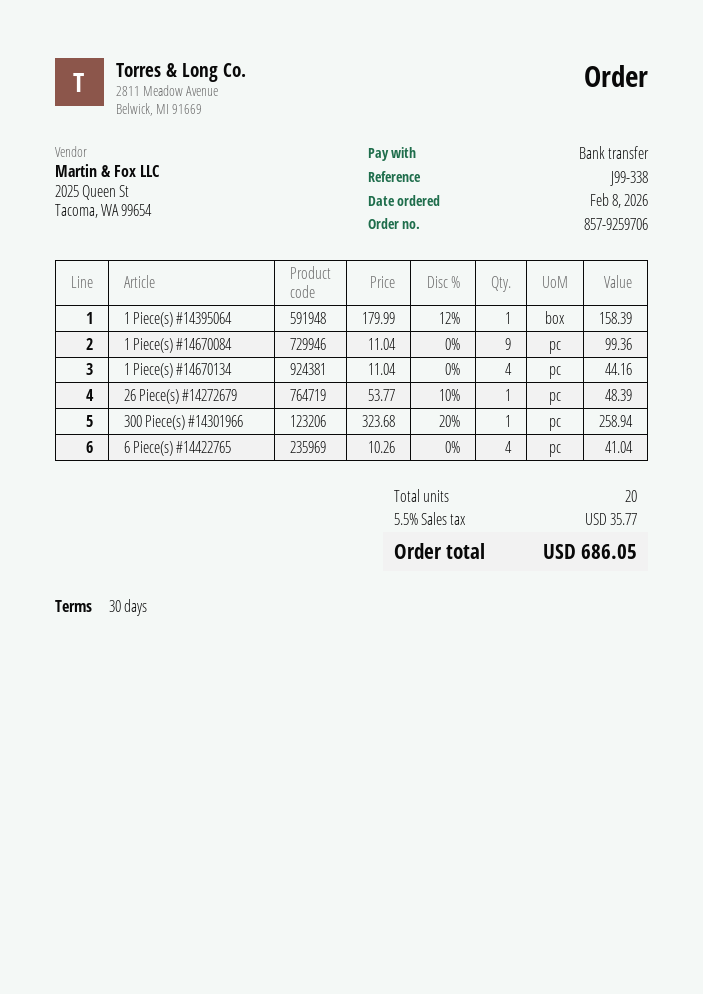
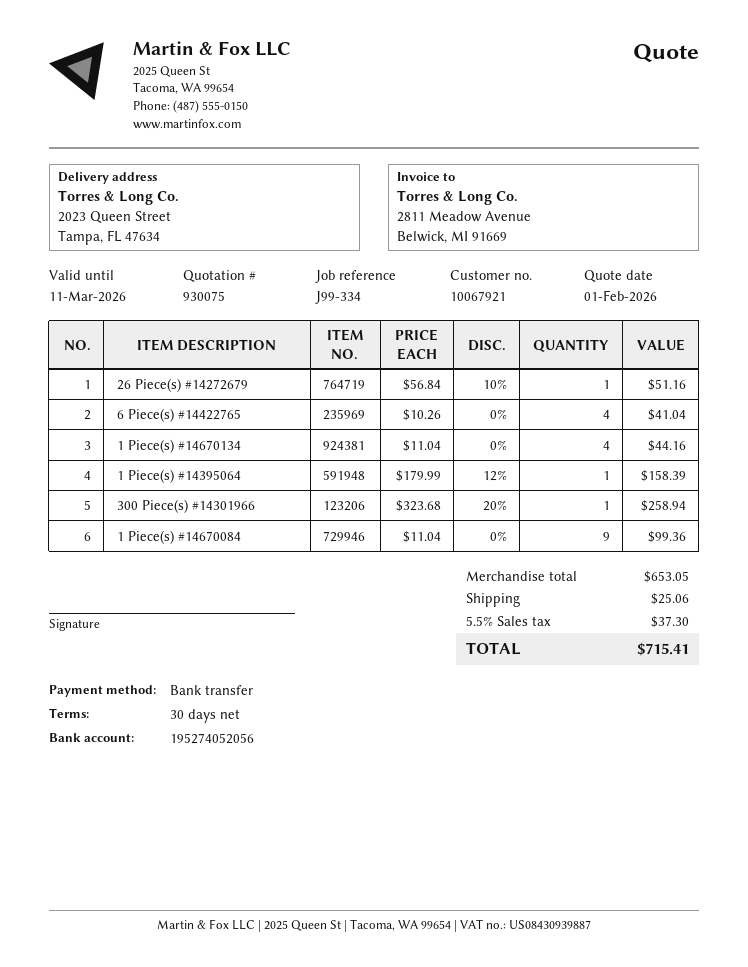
reference: J99-338 -> J99-334
26 Piece(s) #14272679: 1 x 53.77 - 10% = 48.39 -> 1 x 56.84 - 10% = 51.16
shipping: none -> 25.06
tax: 5.5% = 35.77 -> 5.5% = 37.30
total: 686.05 -> 715.41

